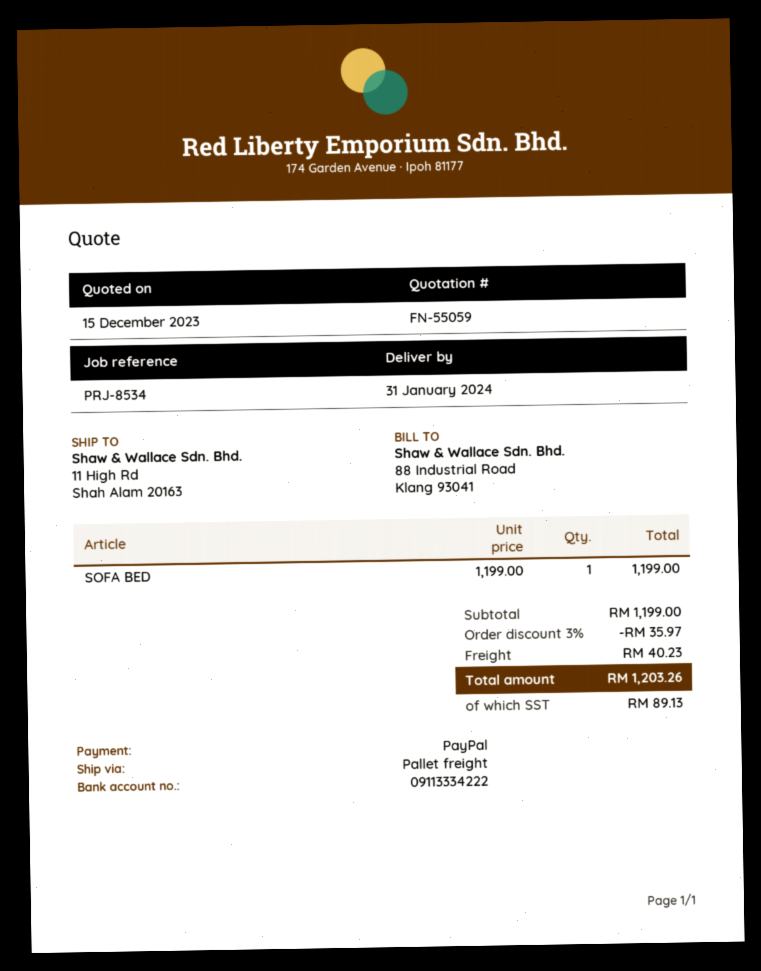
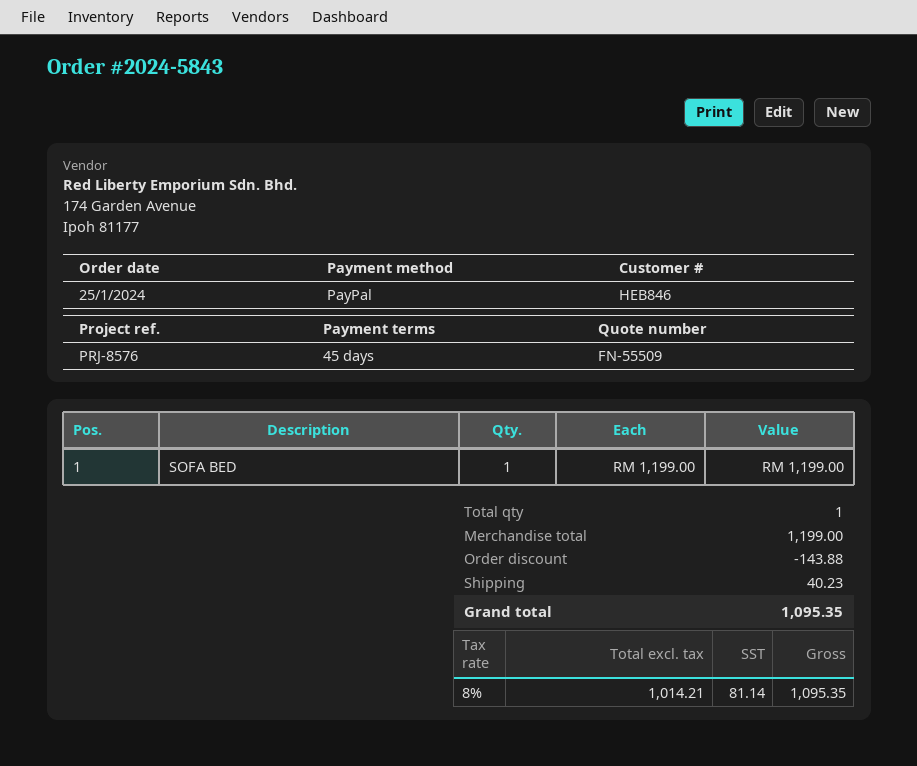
quote number: FN-55059 -> FN-55509
reference: PRJ-8534 -> PRJ-8576
discount: 35.97 -> 143.88
tax: 89.13 -> 81.14
total: 1203.26 -> 1095.35

